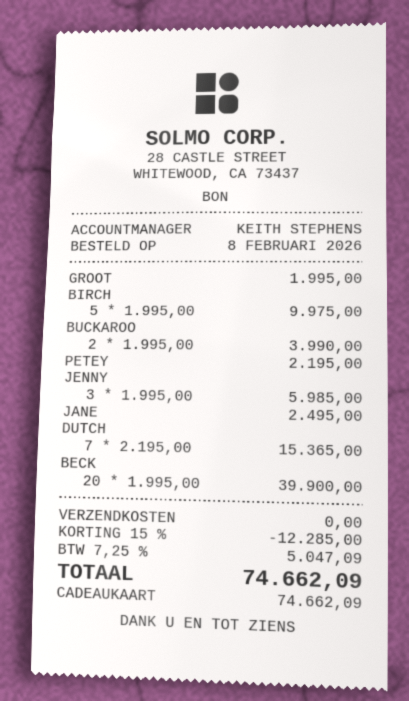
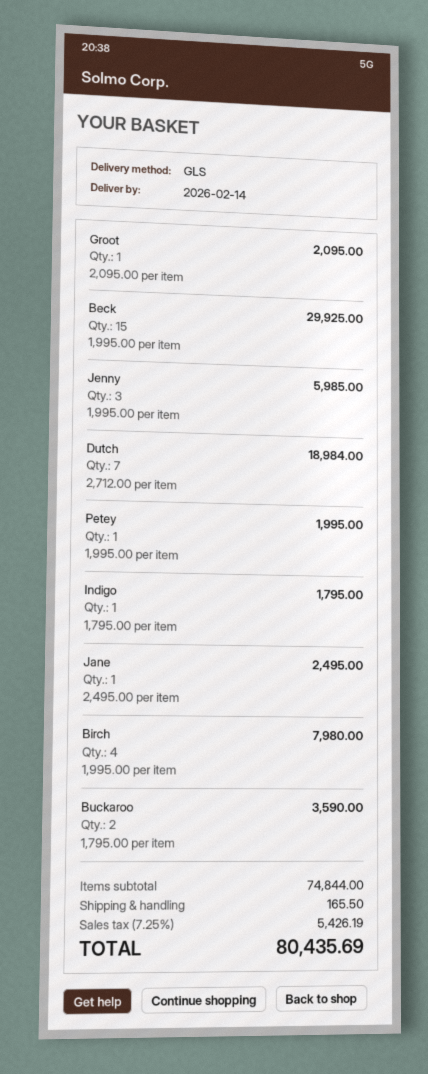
GROOT: 1 x 1995.00 = 1995.00 -> 1 x 2095.00 = 2095.00
BIRCH: 5 x 1995.00 = 9975.00 -> 4 x 1995.00 = 7980.00
BUCKAROO: 2 x 1995.00 = 3990.00 -> 2 x 1795.00 = 3590.00
PETEY: 1 x 2195.00 = 2195.00 -> 1 x 1995.00 = 1995.00
DUTCH: 7 x 2195.00 = 15365.00 -> 7 x 2712.00 = 18984.00
BECK: 20 x 1995.00 = 39900.00 -> 15 x 1995.00 = 29925.00
Indigo: none -> 1 x 1795.00 = 1795.00
discount: 15% = 12285.00 -> none
shipping: 0.00 -> 165.50
tax: 7.25% = 5047.09 -> 7.25% = 5426.19
total: 74662.09 -> 80435.69

